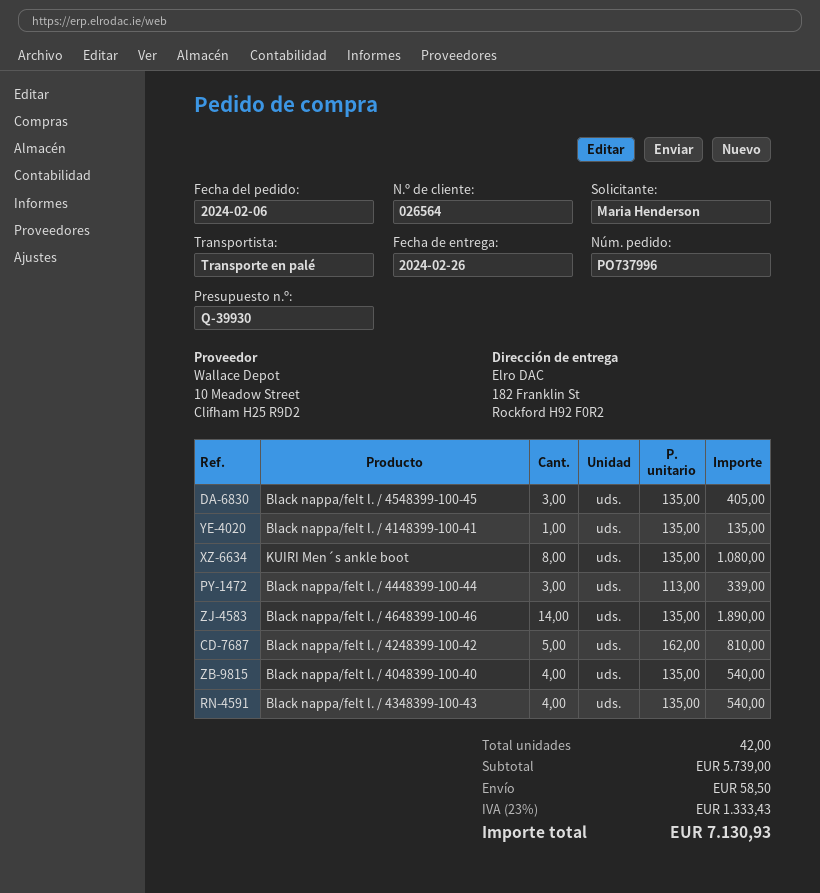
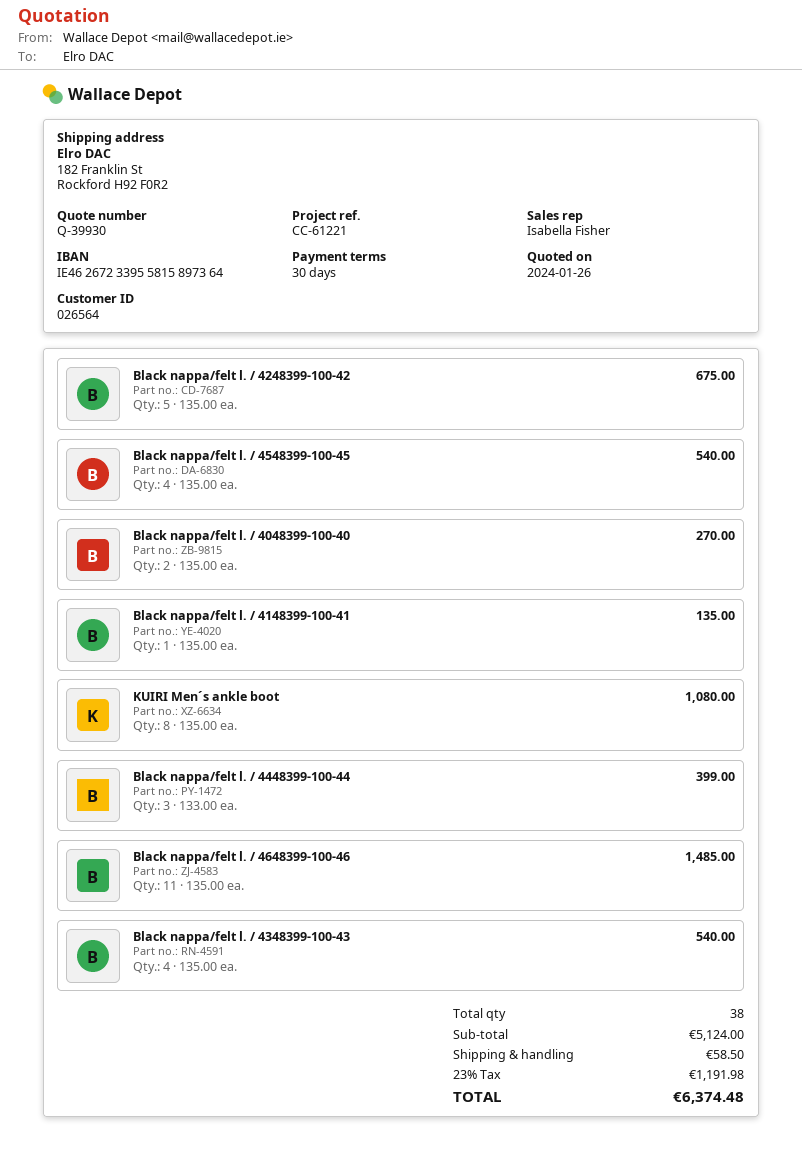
Black nappa/felt l. / 4548399-100-45: 3 x 135.00 = 405.00 -> 4 x 135.00 = 540.00
Black nappa/felt l. / 4448399-100-44: 3 x 113.00 = 339.00 -> 3 x 133.00 = 399.00
Black nappa/felt l. / 4648399-100-46: 14 x 135.00 = 1890.00 -> 11 x 135.00 = 1485.00
Black nappa/felt l. / 4248399-100-42: 5 x 162.00 = 810.00 -> 5 x 135.00 = 675.00
Black nappa/felt l. / 4048399-100-40: 4 x 135.00 = 540.00 -> 2 x 135.00 = 270.00
total quantity: 42 -> 38
subtotal: 5739.00 -> 5124.00
tax: 23% = 1333.43 -> 23% = 1191.98
total: 7130.93 -> 6374.48

